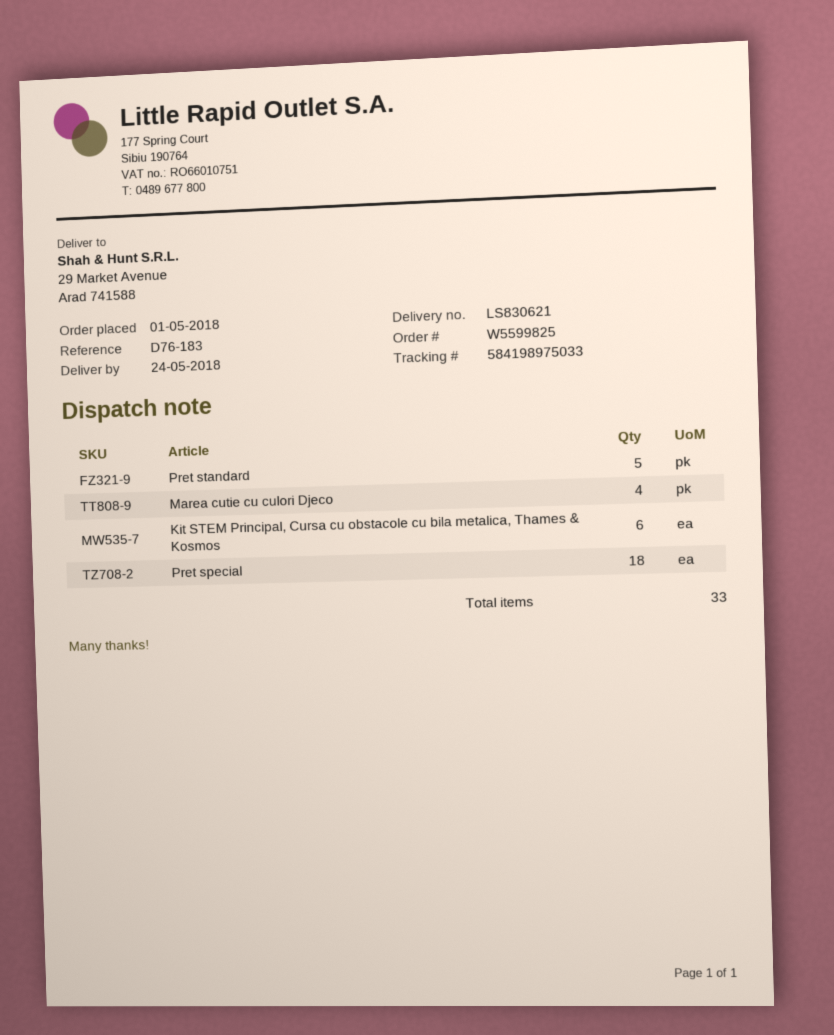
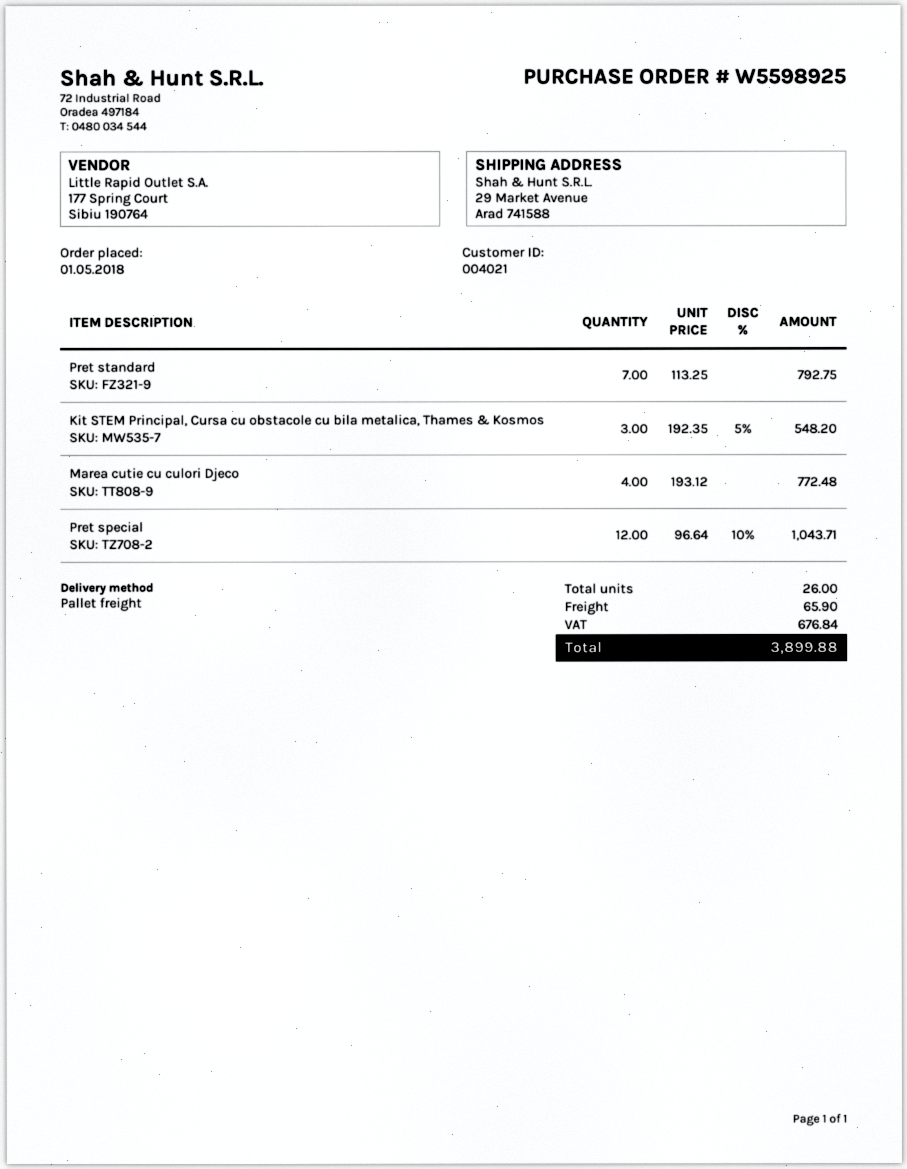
order number: W5599825 -> W5598925
Pret standard: 5 -> 7
Kit STEM Principal, Cursa cu obstacole cu bila metalica, Thames & Kosmos: 6 -> 3
Pret special: 18 -> 12
total quantity: 33 -> 26

